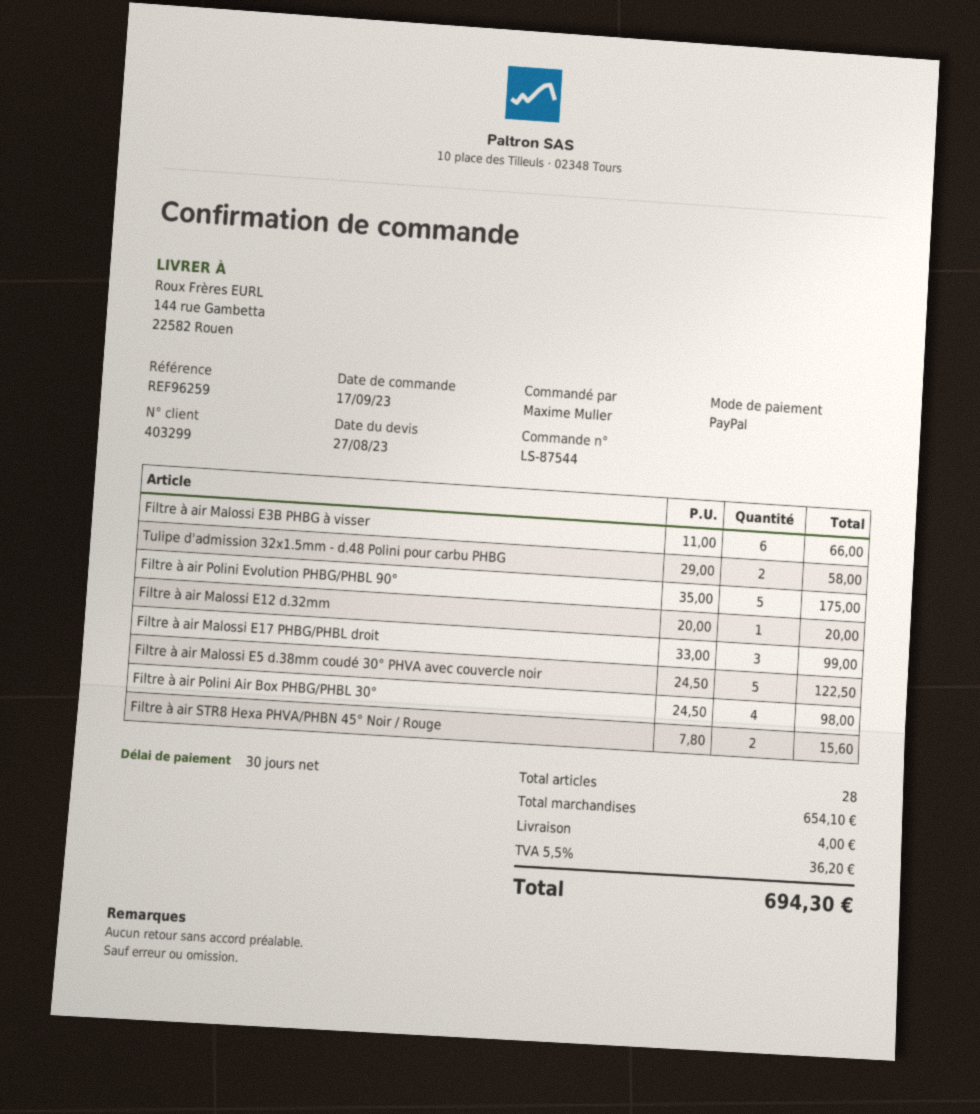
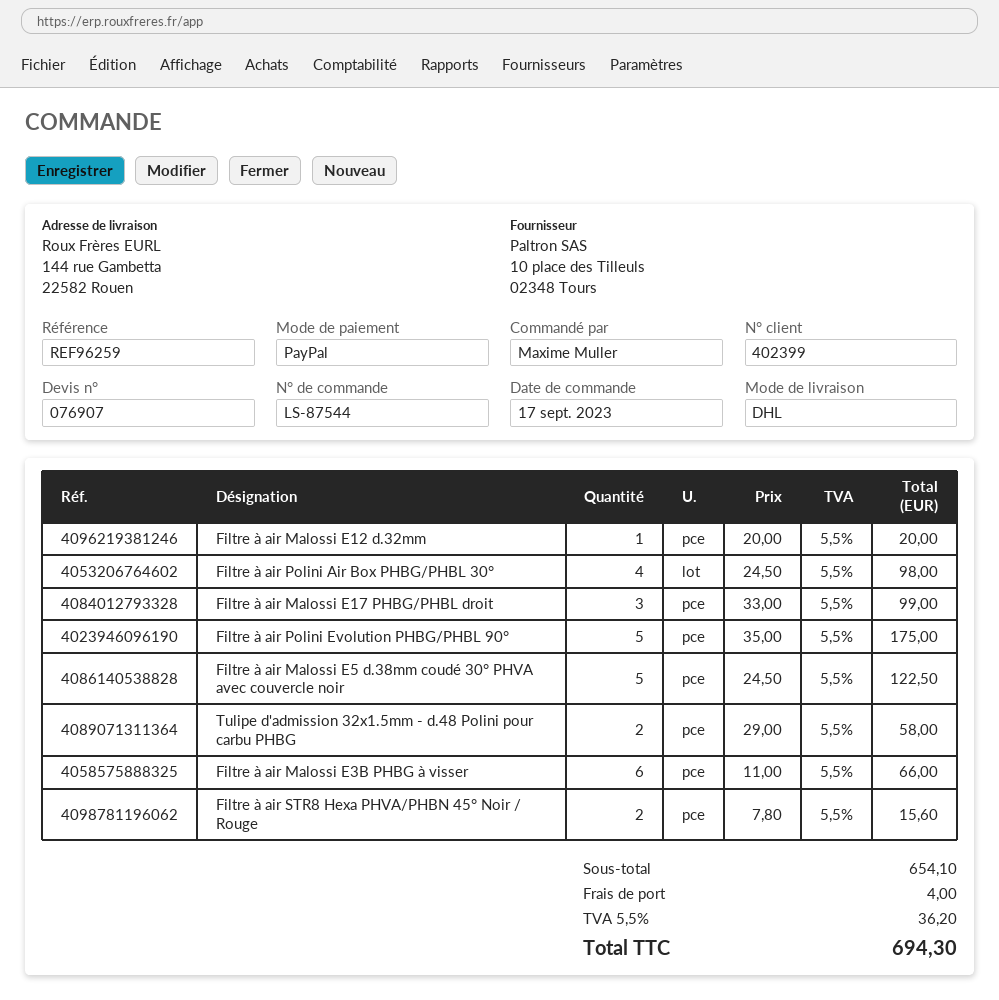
customer number: 403299 -> 402399

